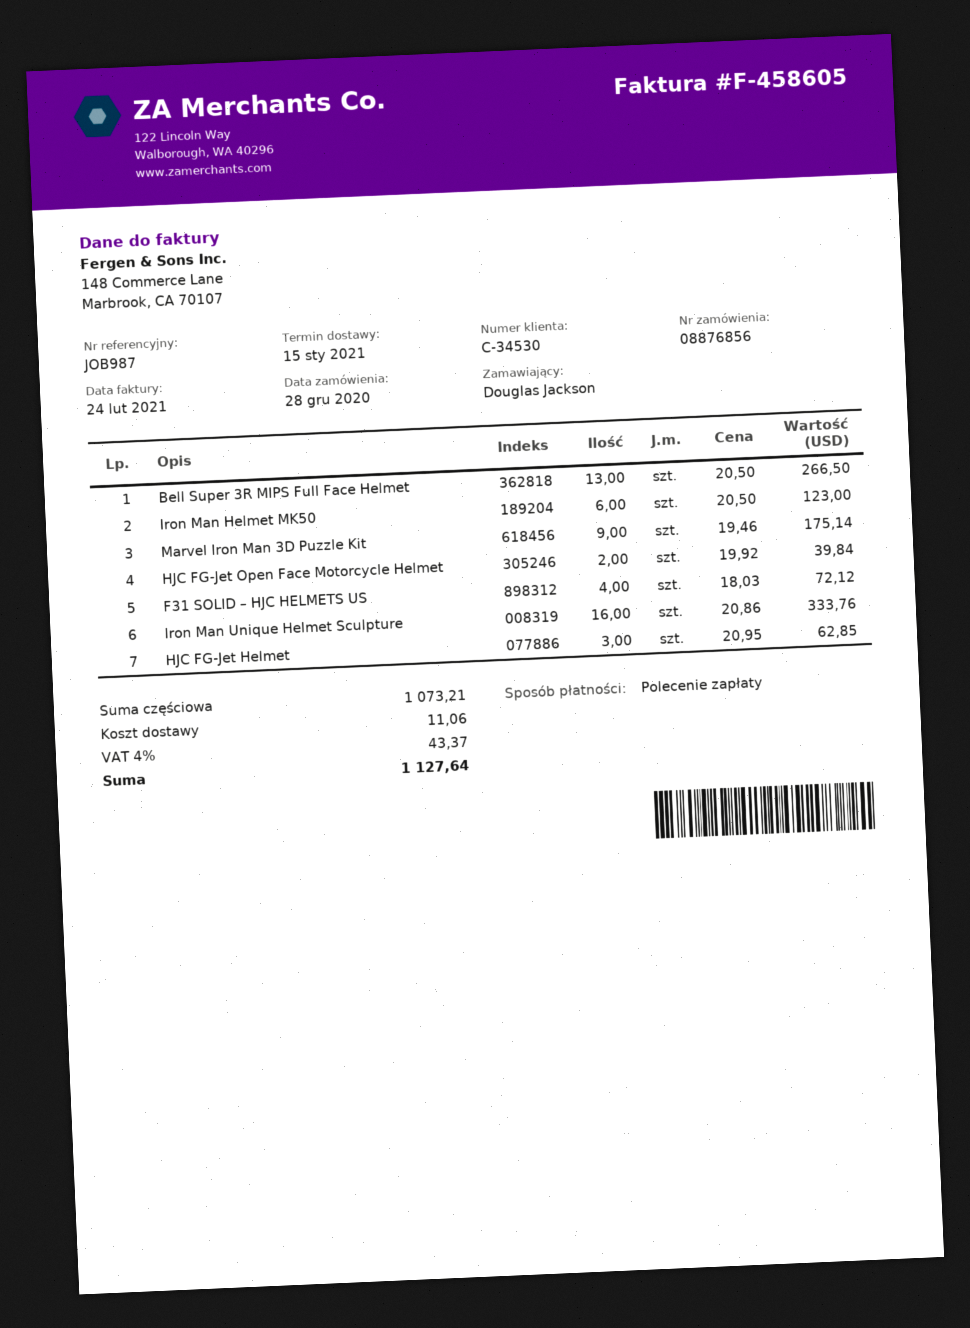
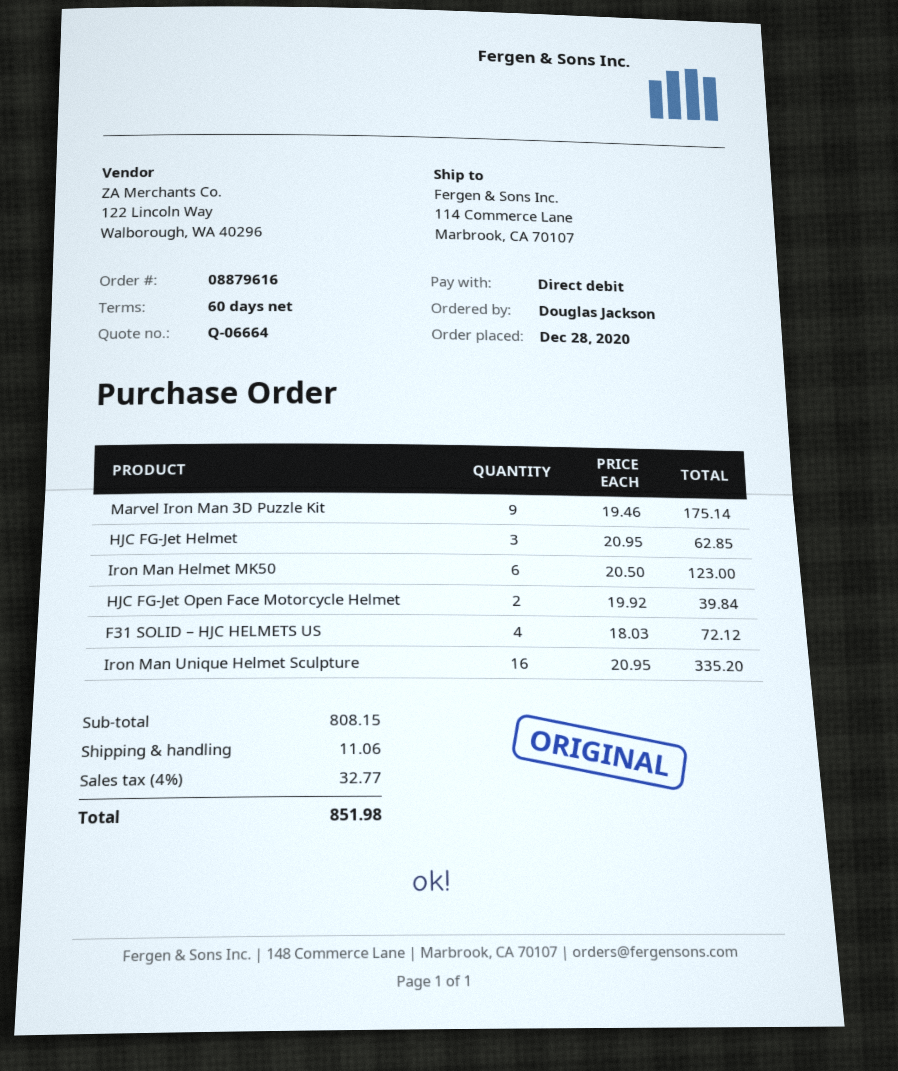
order number: 08876856 -> 08879616
Bell Super 3R MIPS Full Face Helmet: 13 x 20.50 = 266.50 -> none
Iron Man Unique Helmet Sculpture: 16 x 20.86 = 333.76 -> 16 x 20.95 = 335.20
subtotal: 1073.21 -> 808.15
tax: 4% = 43.37 -> 4% = 32.77
total: 1127.64 -> 851.98

